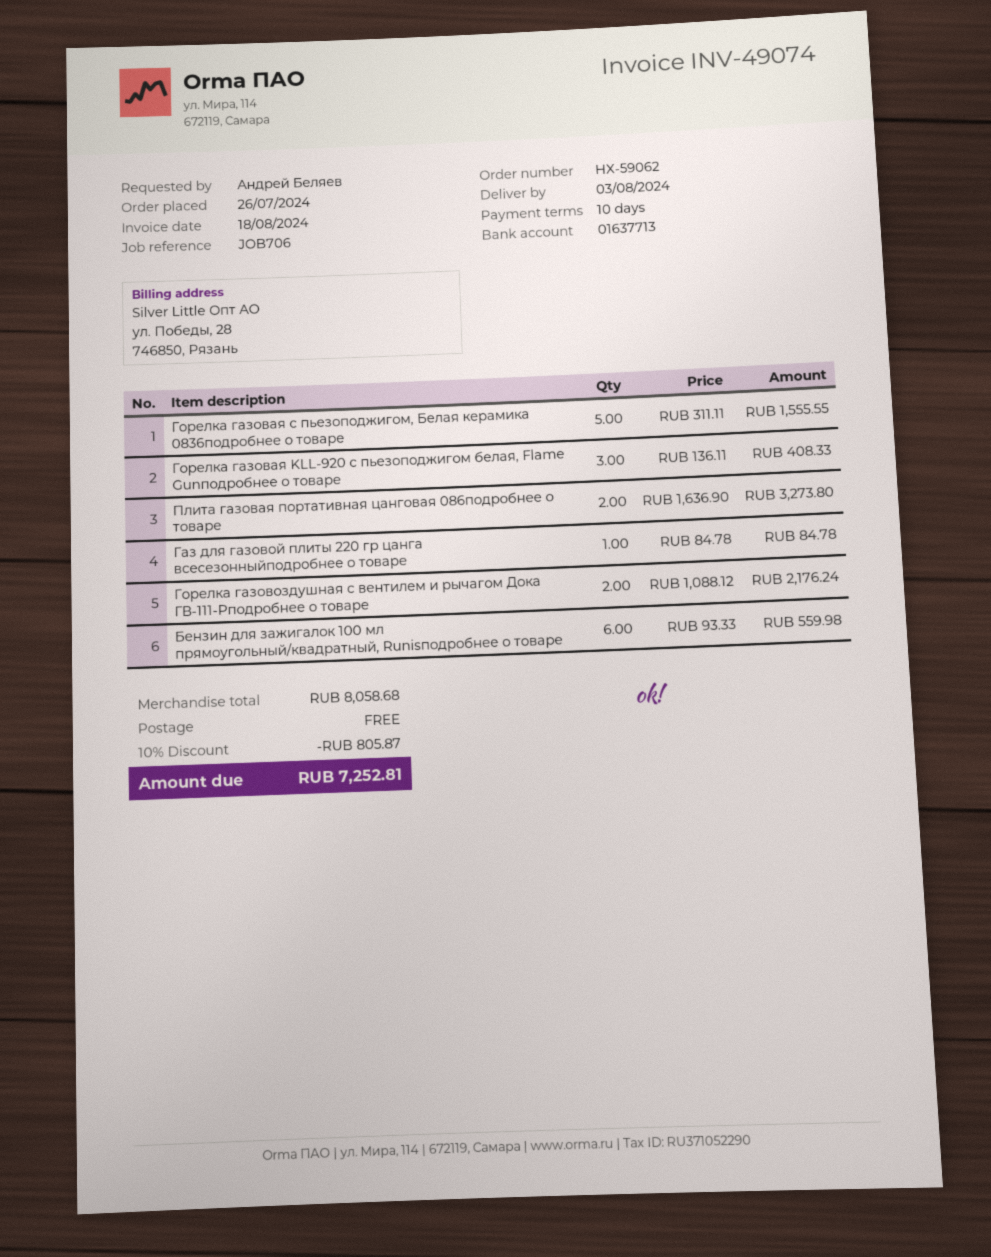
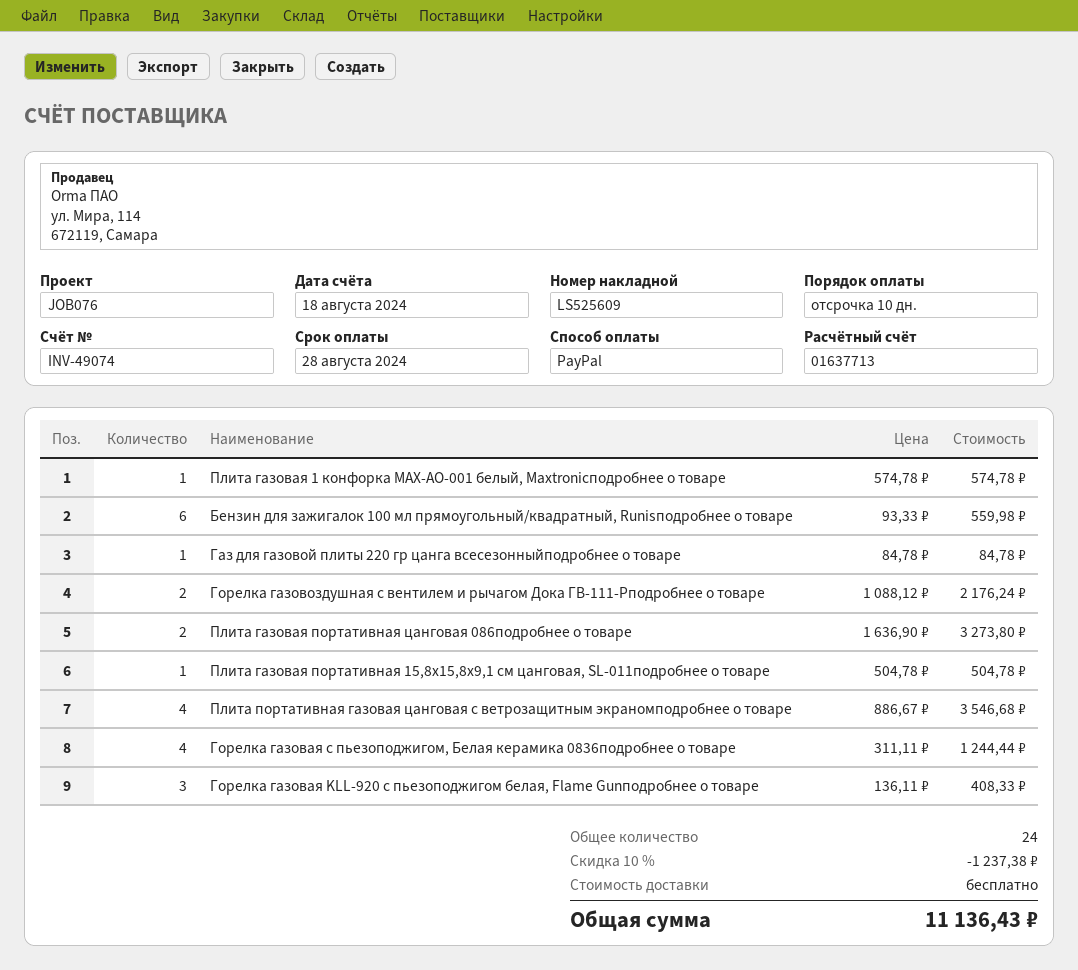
reference: JOB706 -> JOB076
Горелка газовая с пьезоподжигом, Белая керамика 0836подробнее о товаре: 5 x 311.11 = 1555.55 -> 4 x 311.11 = 1244.44
Плита газовая 1 конфорка MAX-AO-001 белый, Maxtronicподробнее о товаре: none -> 1 x 574.78 = 574.78
Плита газовая портативная 15,8х15,8х9,1 см цанговая, SL-011подробнее о товаре: none -> 1 x 504.78 = 504.78
Плита портативная газовая цанговая с ветрозащитным экраномподробнее о товаре: none -> 4 x 886.67 = 3546.68
discount: 10% = 805.87 -> 10% = 1237.38
total: 7252.81 -> 11136.43

